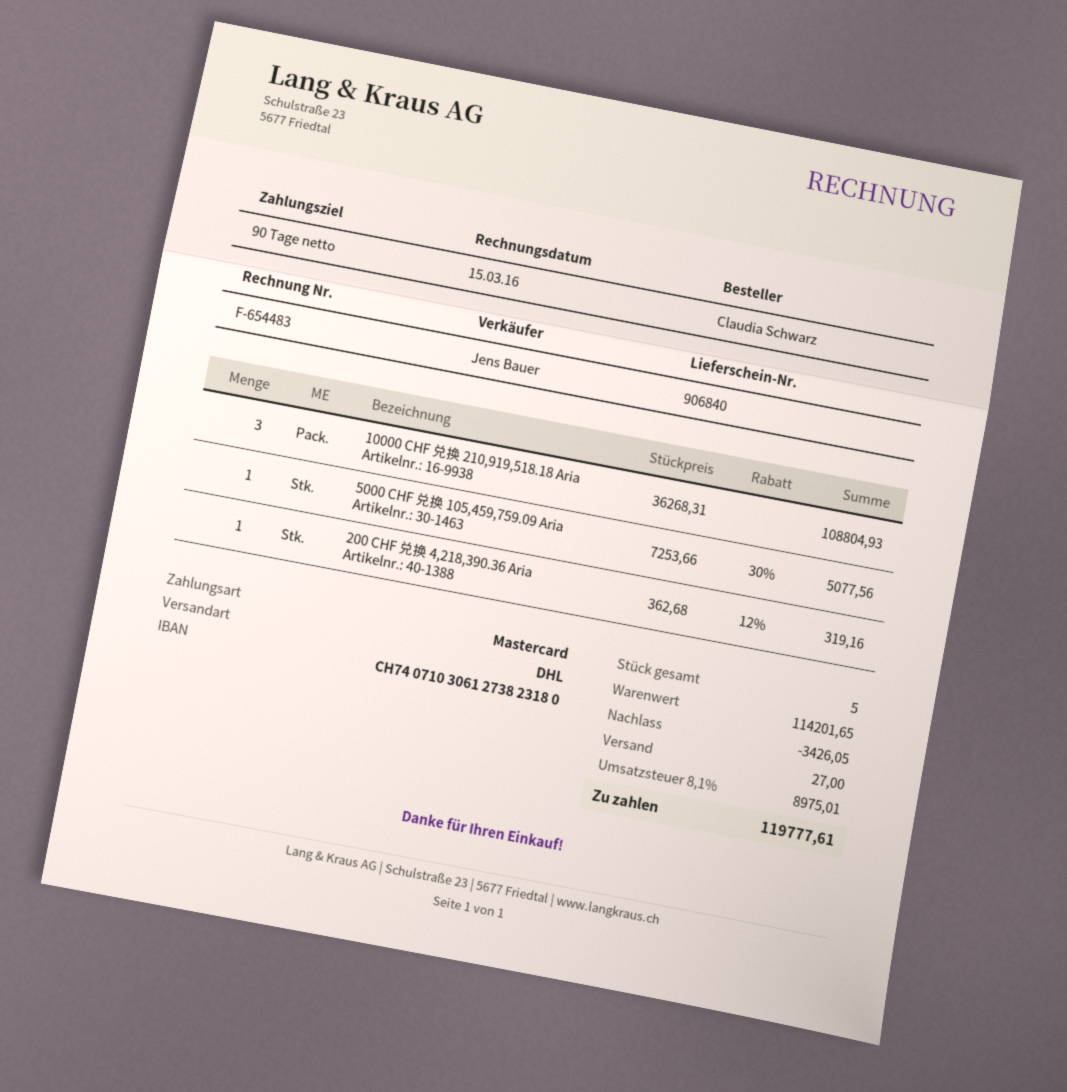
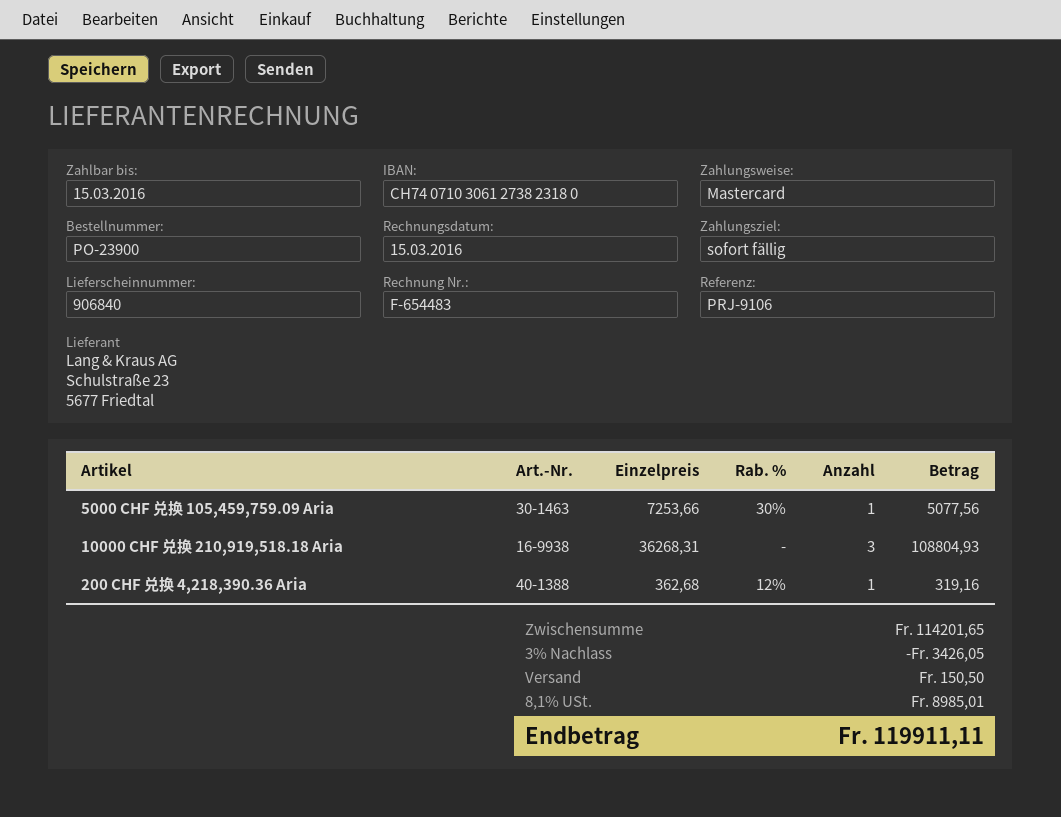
payment terms: 90 days -> on receipt
shipping: 27.00 -> 150.50
tax: 8.1% = 8975.01 -> 8.1% = 8985.01
total: 119777.61 -> 119911.11

